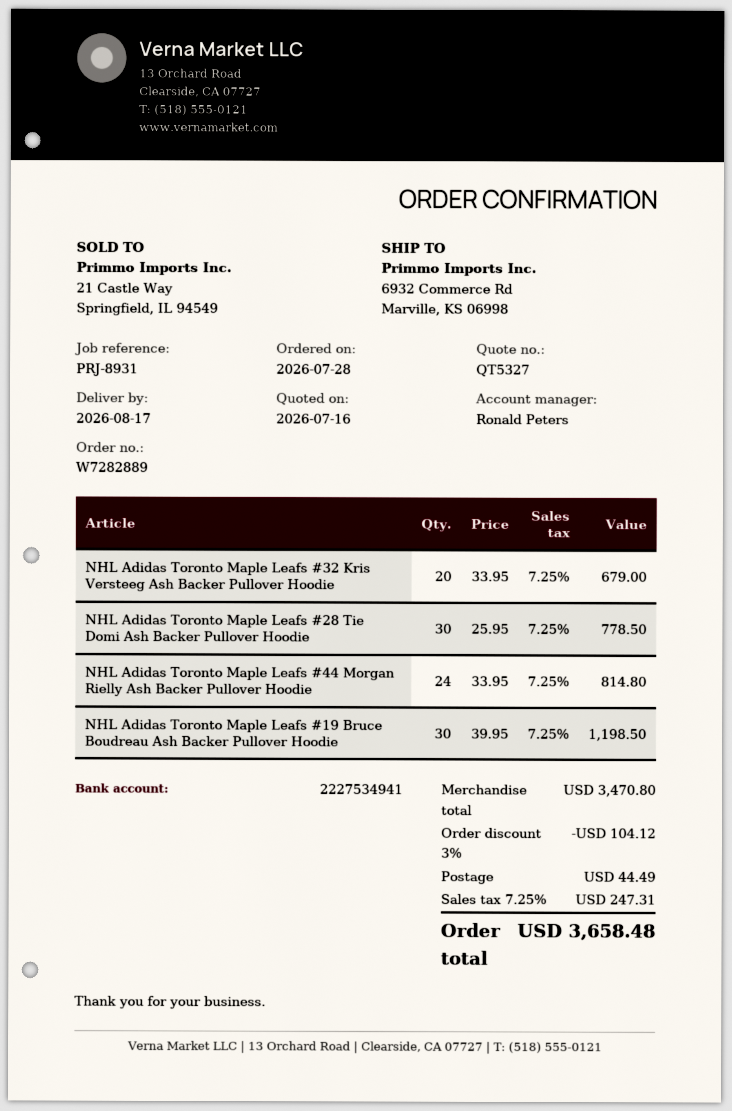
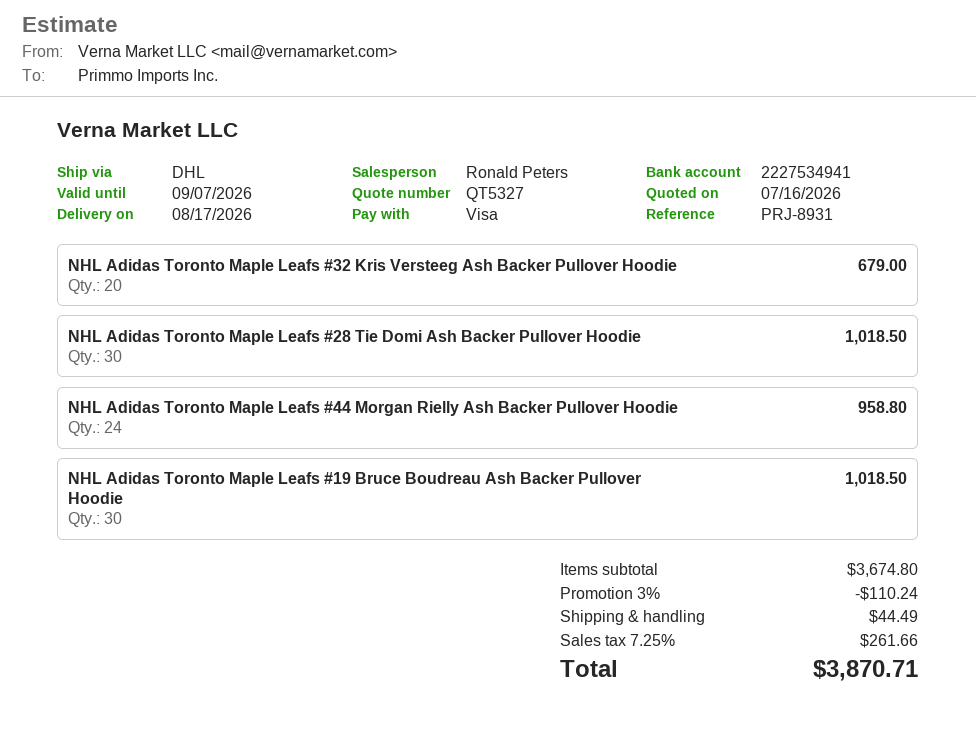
NHL Adidas Toronto Maple Leafs #28 Tie Domi Ash Backer Pullover Hoodie: 30 for 778.50 -> 30 for 1018.50
NHL Adidas Toronto Maple Leafs #44 Morgan Rielly Ash Backer Pullover Hoodie: 24 for 814.80 -> 24 for 958.80
NHL Adidas Toronto Maple Leafs #19 Bruce Boudreau Ash Backer Pullover Hoodie: 30 for 1198.50 -> 30 for 1018.50
subtotal: 3470.80 -> 3674.80
discount: 3% = 104.12 -> 3% = 110.24
tax: 7.25% = 247.31 -> 7.25% = 261.66
total: 3658.48 -> 3870.71

